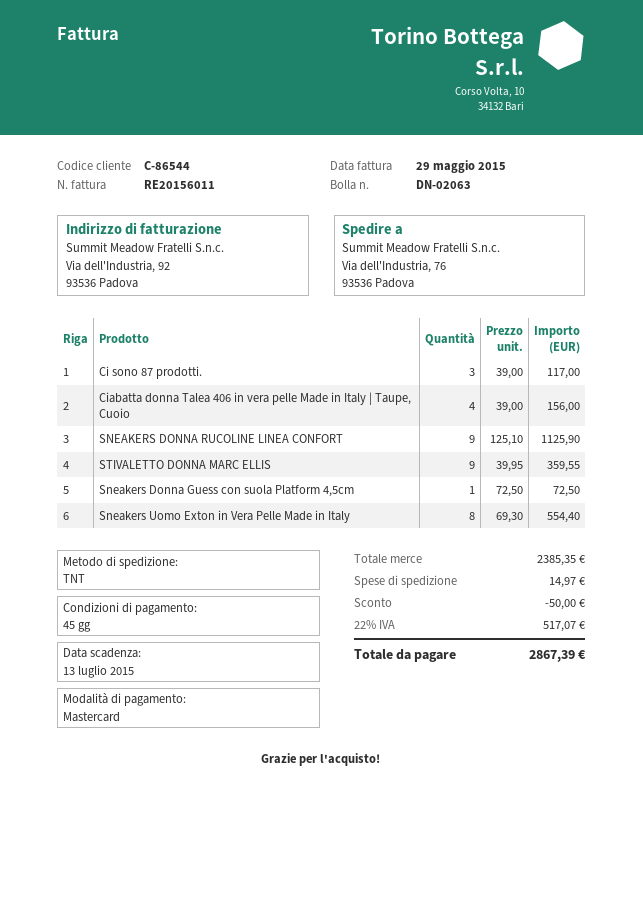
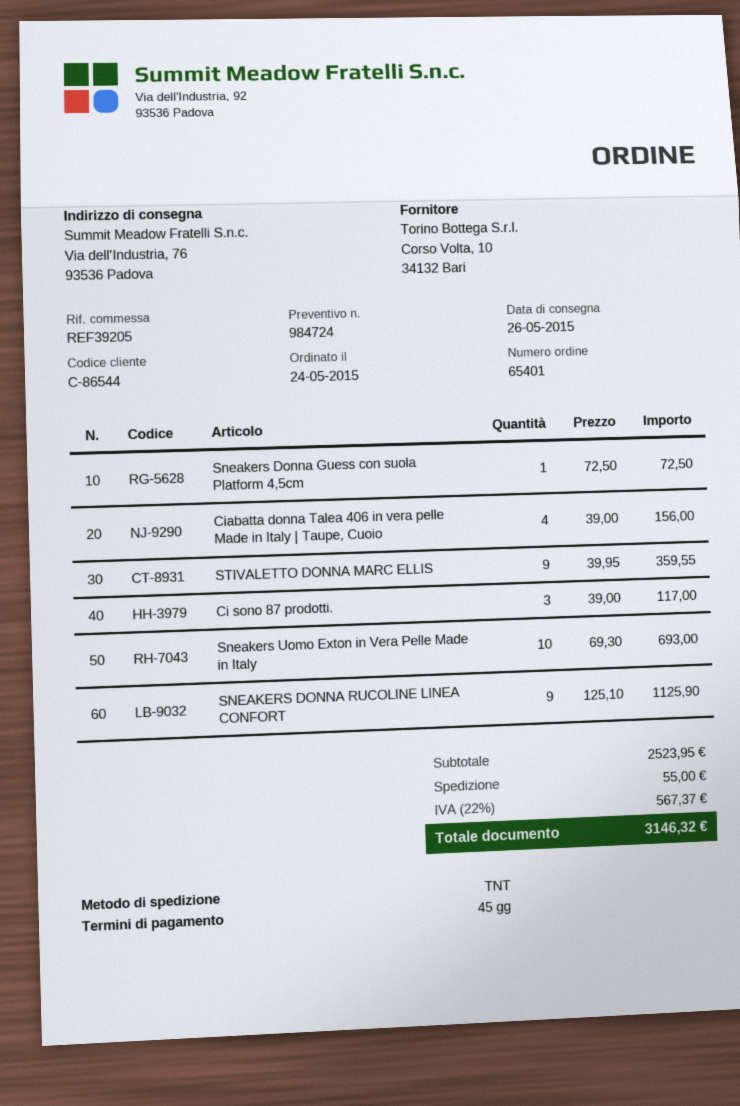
Sneakers Uomo Exton in Vera Pelle Made in Italy: 8 x 69.30 = 554.40 -> 10 x 69.30 = 693.00
subtotal: 2385.35 -> 2523.95
discount: 50.00 -> none
shipping: 14.97 -> 55.00
tax: 22% = 517.07 -> 22% = 567.37
total: 2867.39 -> 3146.32

